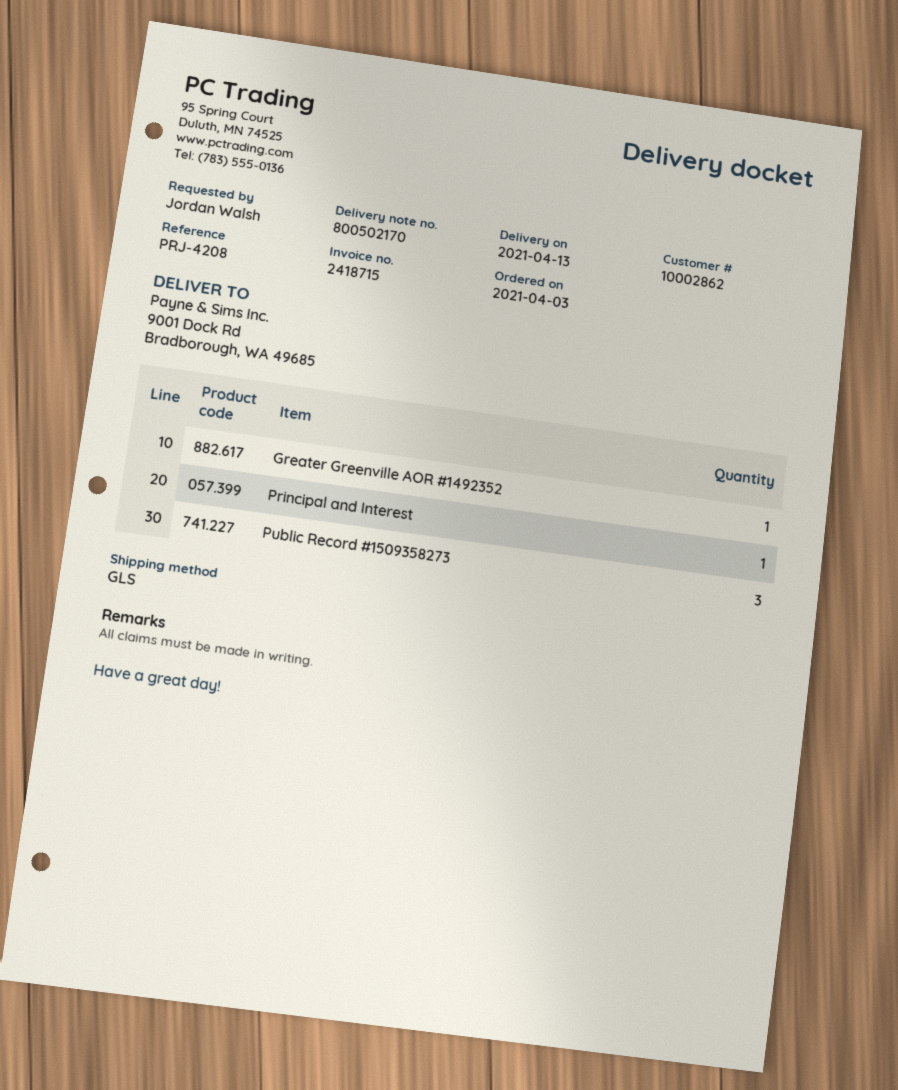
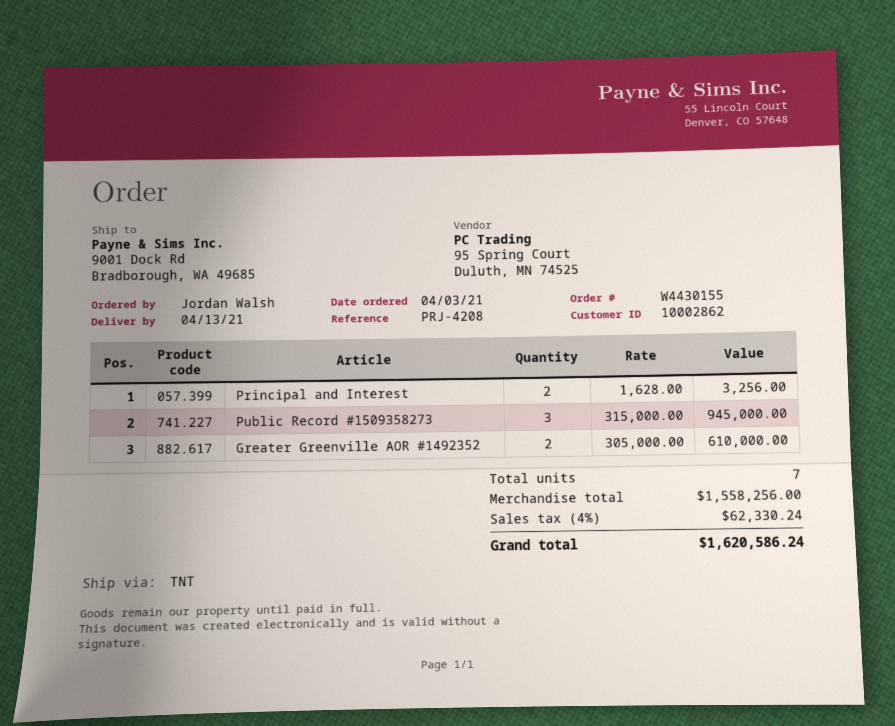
shipping method: GLS -> TNT
Greater Greenville AOR #1492352: 1 -> 2
Principal and Interest: 1 -> 2

